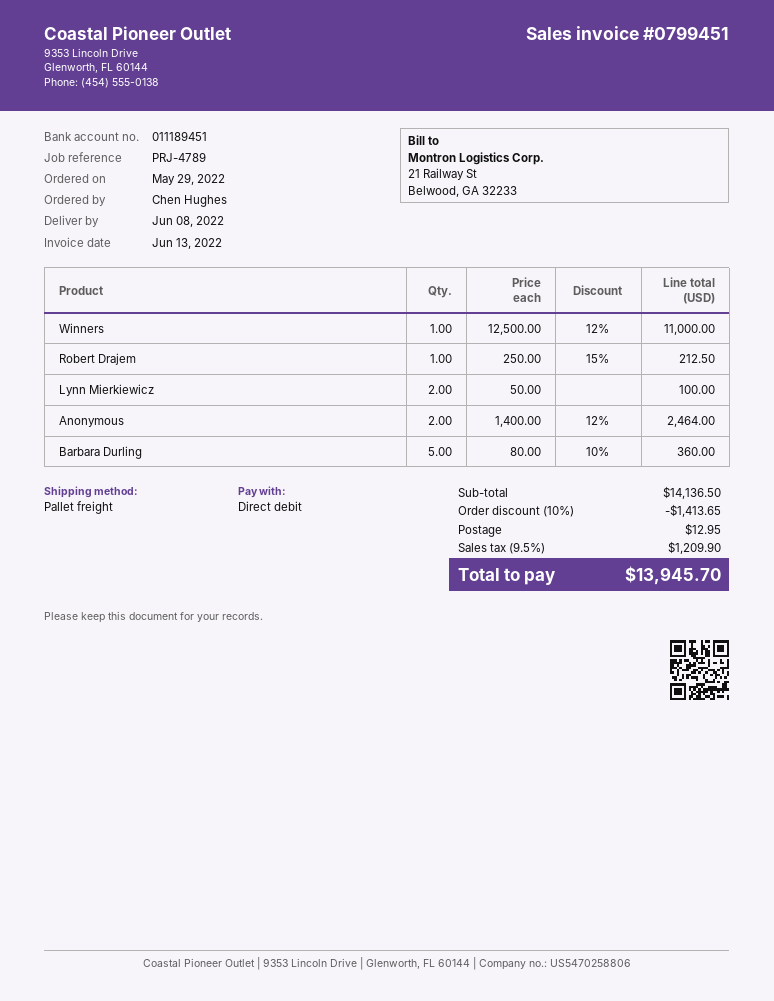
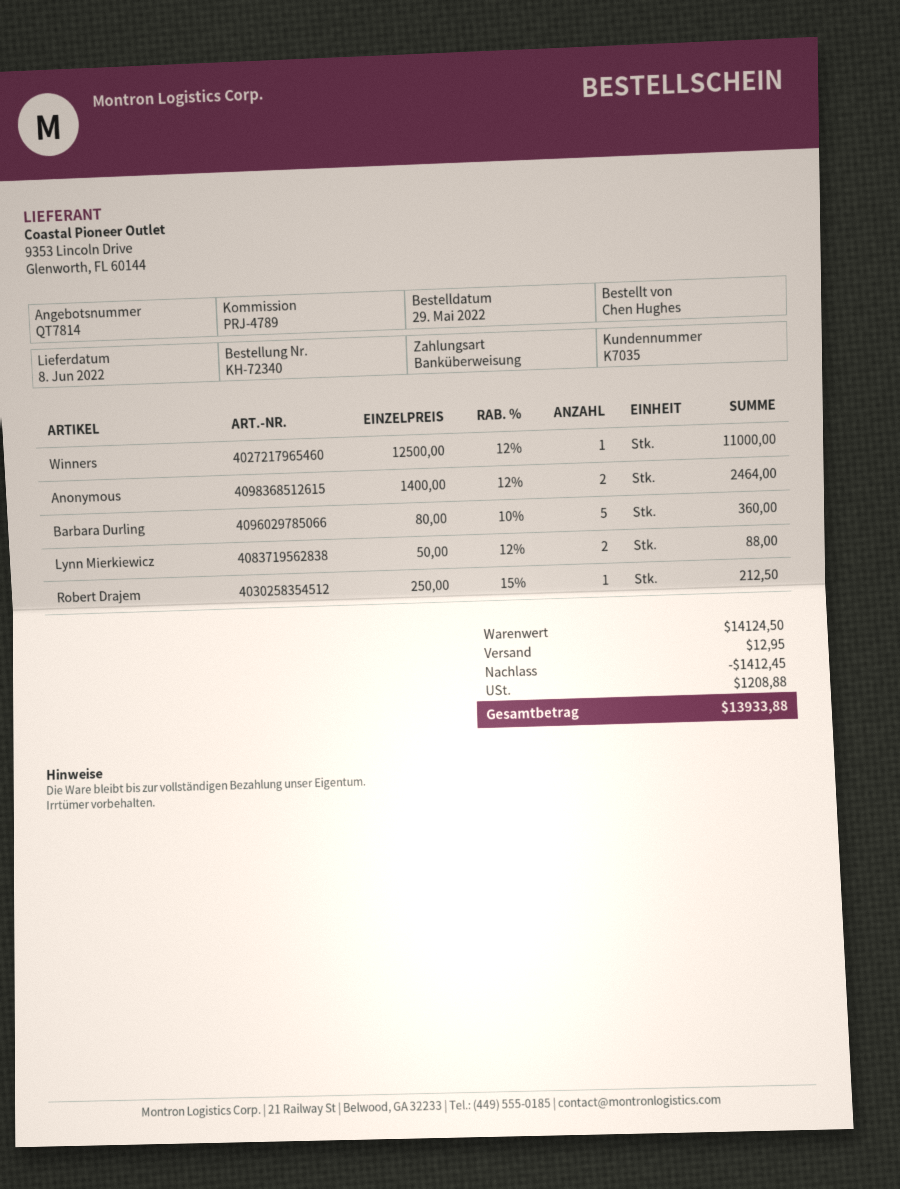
payment method: direct debit -> bank transfer
Lynn Mierkiewicz: 2 x 50.00 = 100.00 -> 2 x 50.00 - 12% = 88.00
subtotal: 14136.50 -> 14124.50
discount: 1413.65 -> 1412.45
tax: 1209.90 -> 1208.88
total: 13945.70 -> 13933.88

